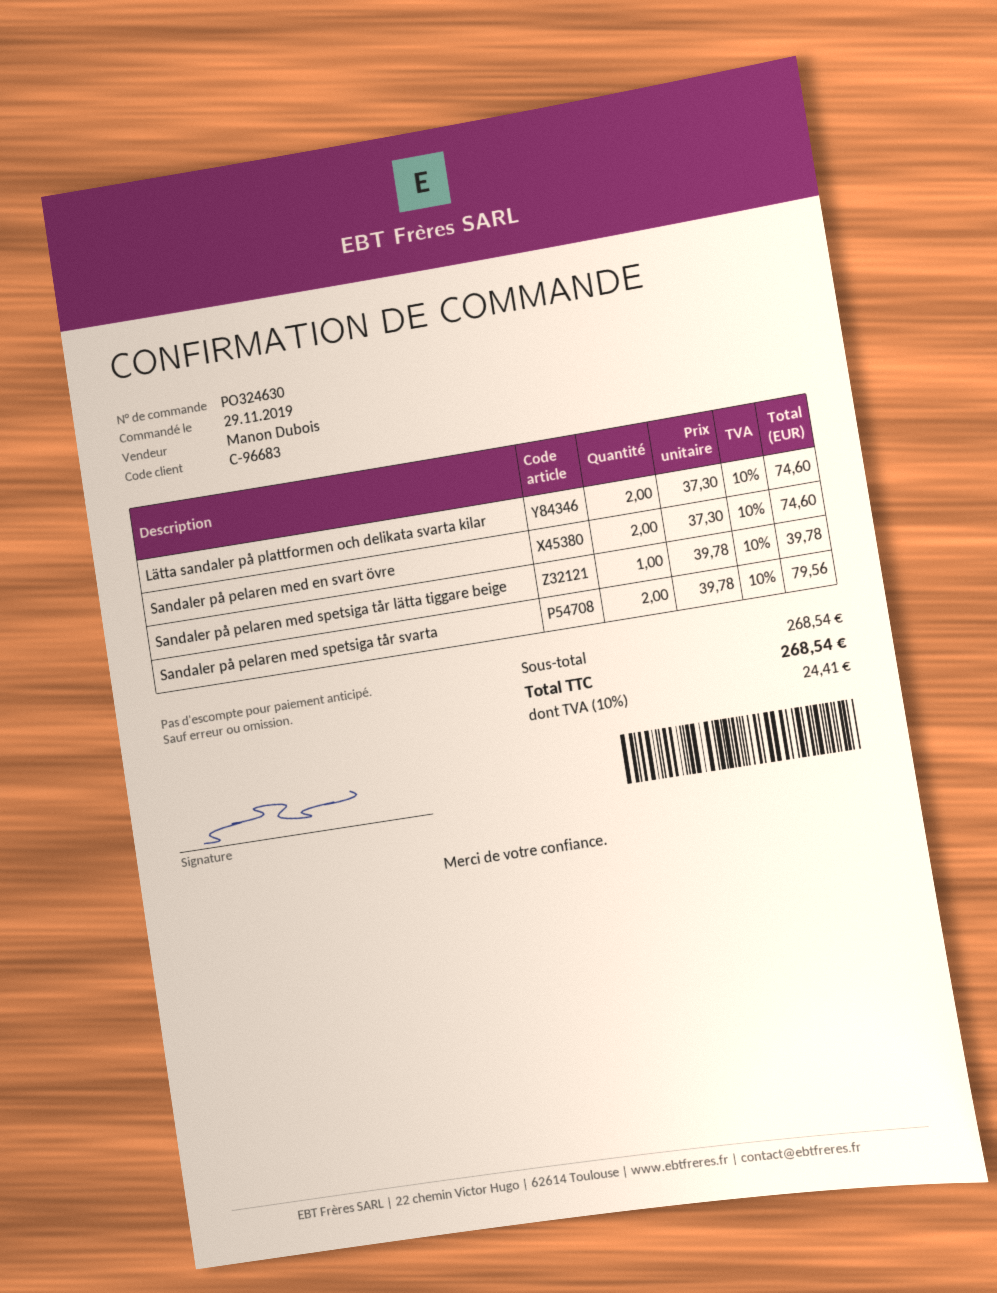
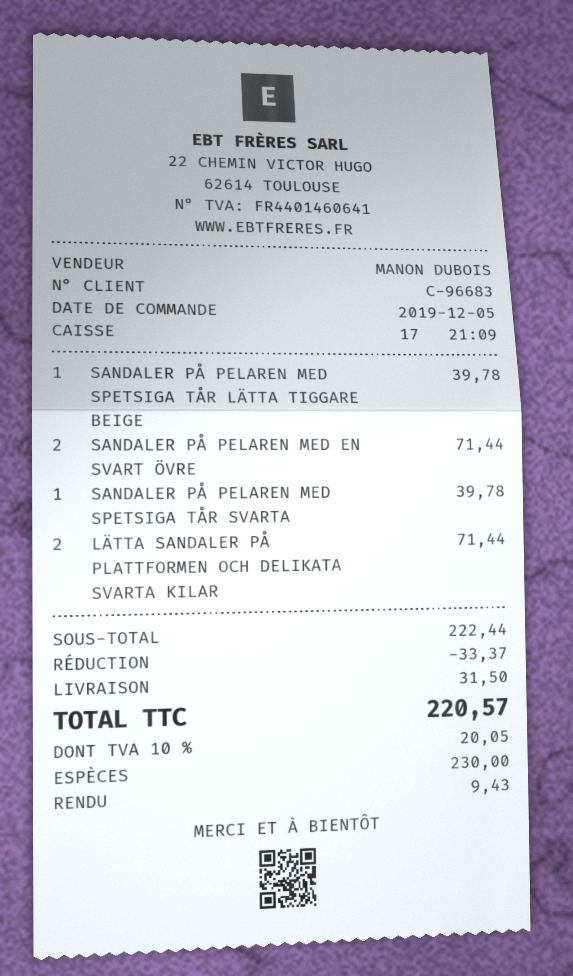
order date: 2019-11-29 -> 2019-12-05
Lätta sandaler på plattformen och delikata svarta kilar: 2 for 74.60 -> 2 for 71.44
Sandaler på pelaren med en svart övre: 2 for 74.60 -> 2 for 71.44
Sandaler på pelaren med spetsiga tår svarta: 2 for 79.56 -> 1 for 39.78
subtotal: 268.54 -> 222.44
discount: none -> 33.37
shipping: none -> 31.50
tax: 10% = 24.41 -> 10% = 20.05
total: 268.54 -> 220.57

